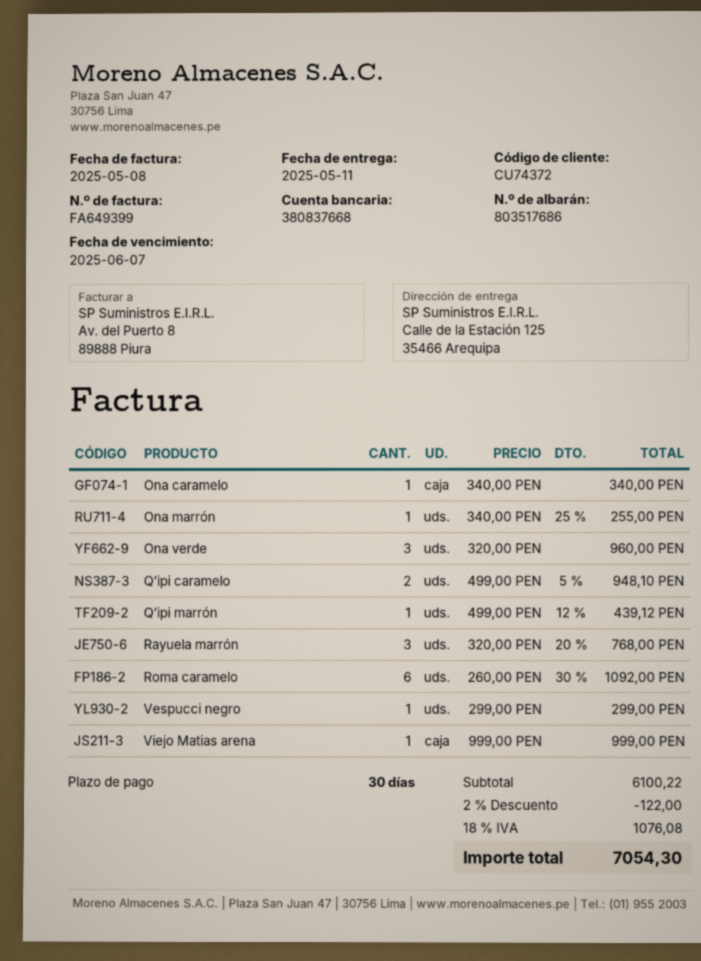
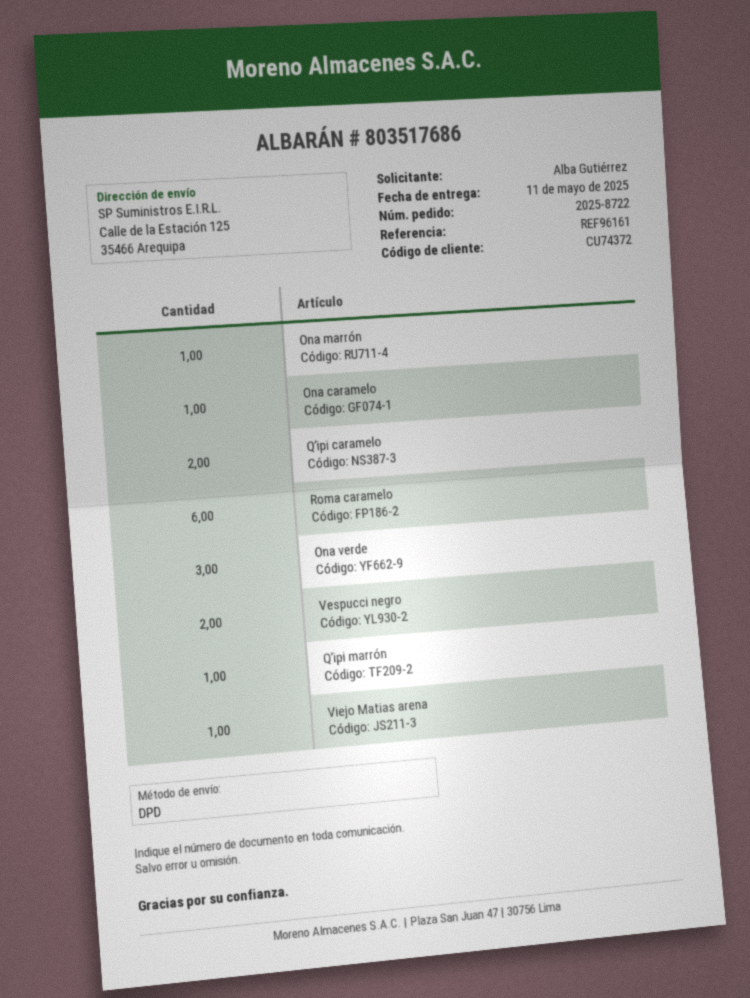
Rayuela marrón: 3 -> none
Vespucci negro: 1 -> 2

